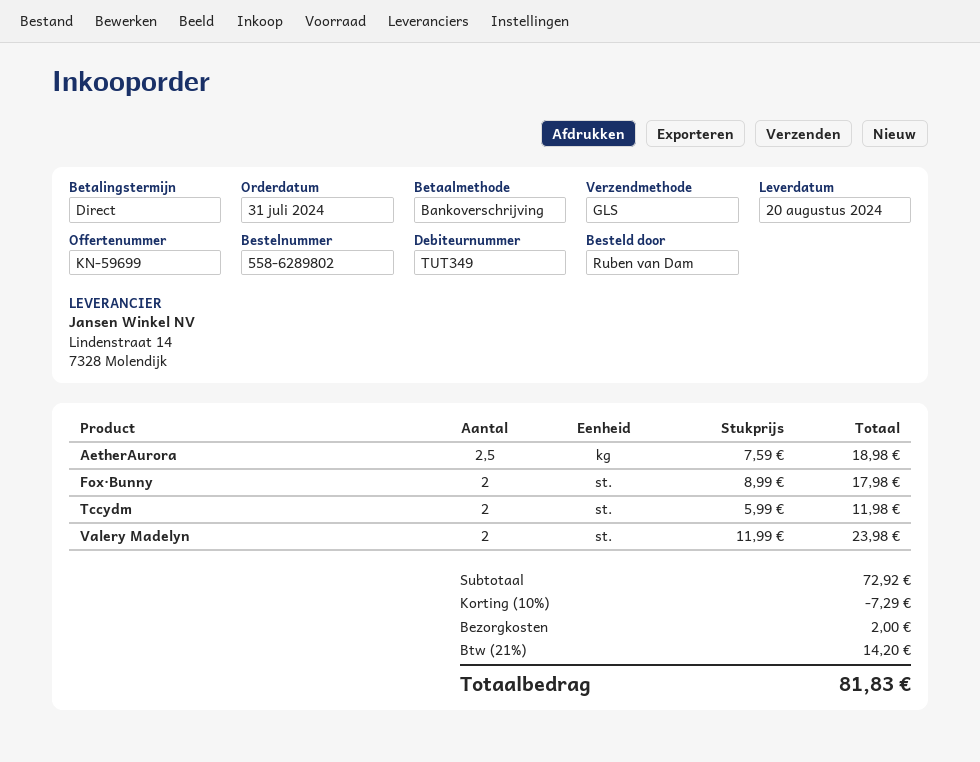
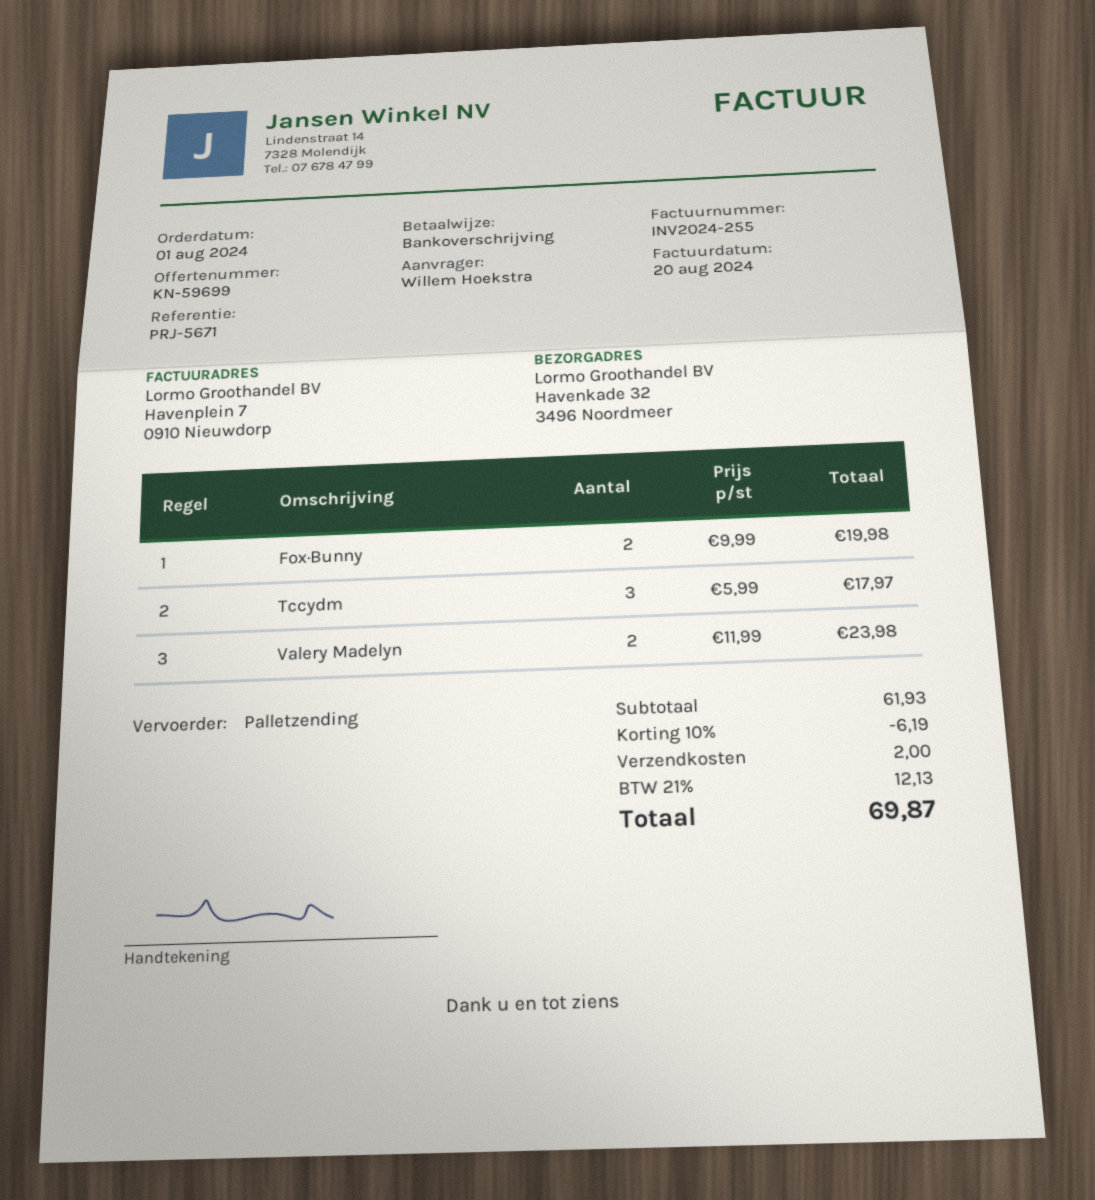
order date: 2024-07-31 -> 2024-08-01
ordered by: Ruben van Dam -> Willem Hoekstra
shipping method: GLS -> pallet freight
AetherAurora: 2.5 x 7.59 = 18.98 -> none
Fox·Bunny: 2 x 8.99 = 17.98 -> 2 x 9.99 = 19.98
Tccydm: 2 x 5.99 = 11.98 -> 3 x 5.99 = 17.97
subtotal: 72.92 -> 61.93
discount: 10% = 7.29 -> 10% = 6.19
tax: 21% = 14.20 -> 21% = 12.13
total: 81.83 -> 69.87

